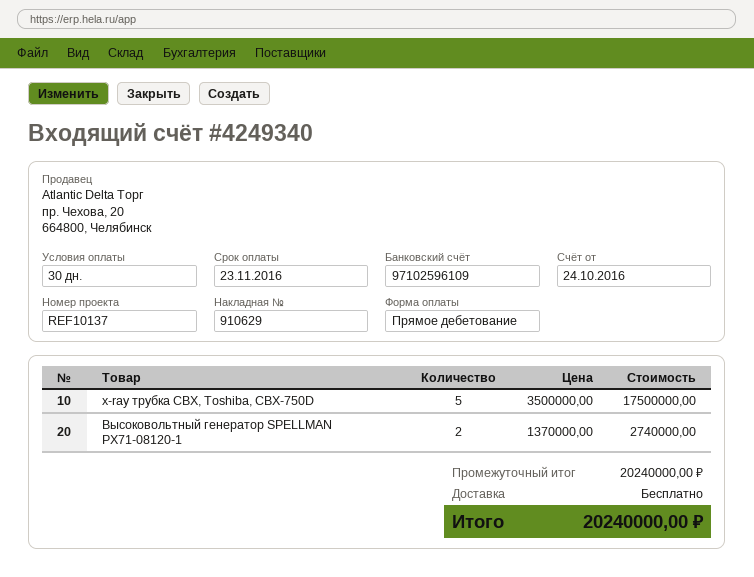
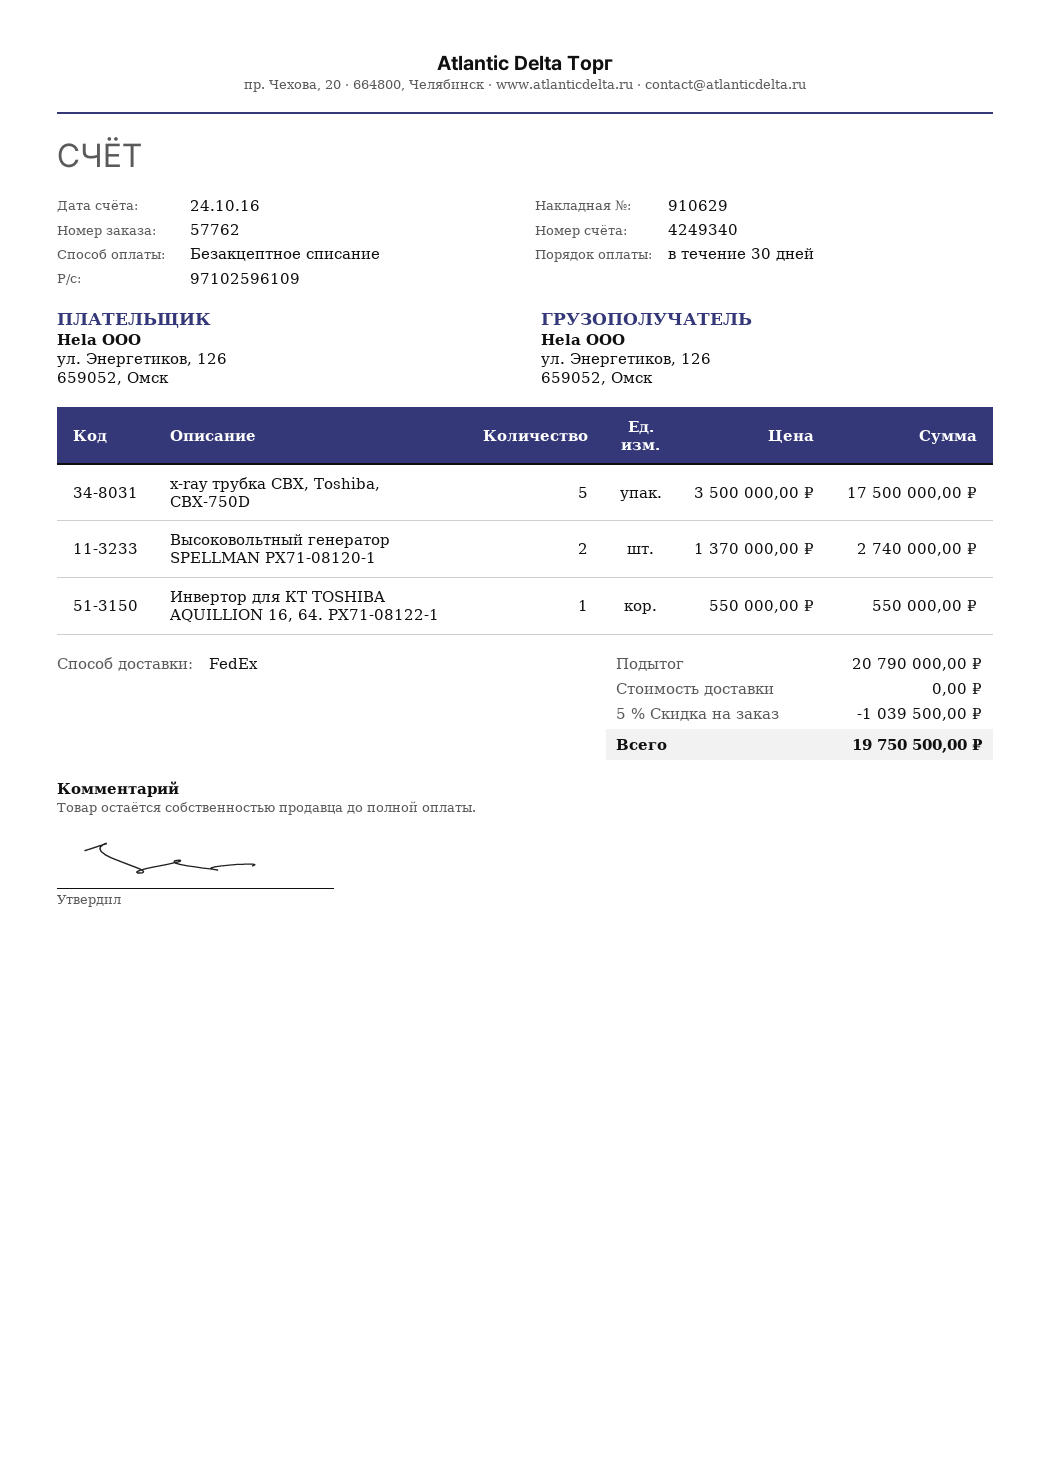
Инвертор для КТ TOSHIBA AQUILLION 16, 64. PX71-08122-1: none -> 1 x 550000.00 = 550000.00
subtotal: 20240000.00 -> 20790000.00
discount: none -> 5% = 1039500.00
total: 20240000.00 -> 19750500.00

